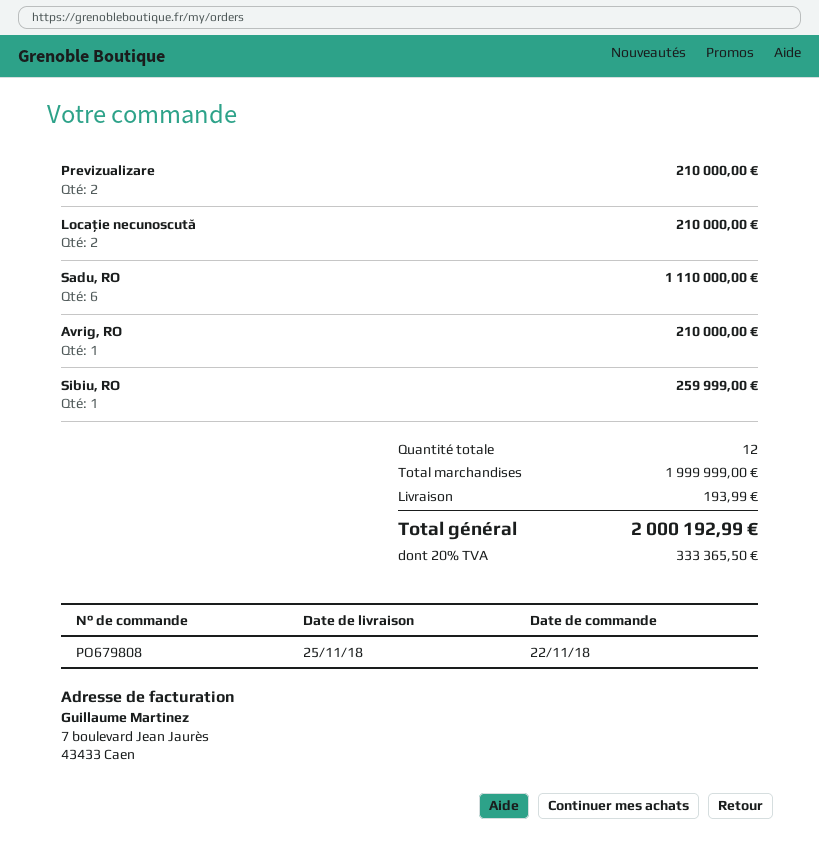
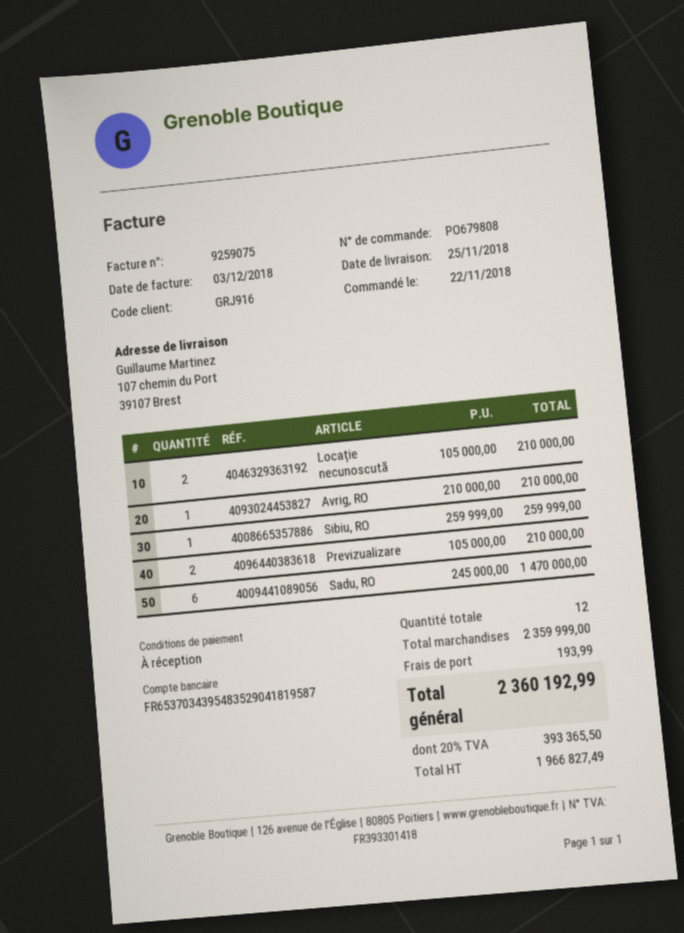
Sadu, RO: 6 for 1110000.00 -> 6 for 1470000.00
subtotal: 1999999.00 -> 2359999.00
tax: 20% = 333365.50 -> 20% = 393365.50
total: 2000192.99 -> 2360192.99

